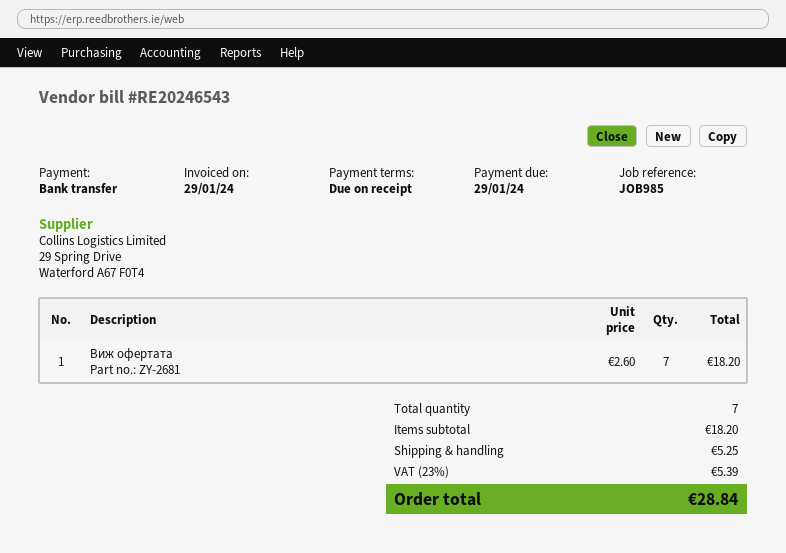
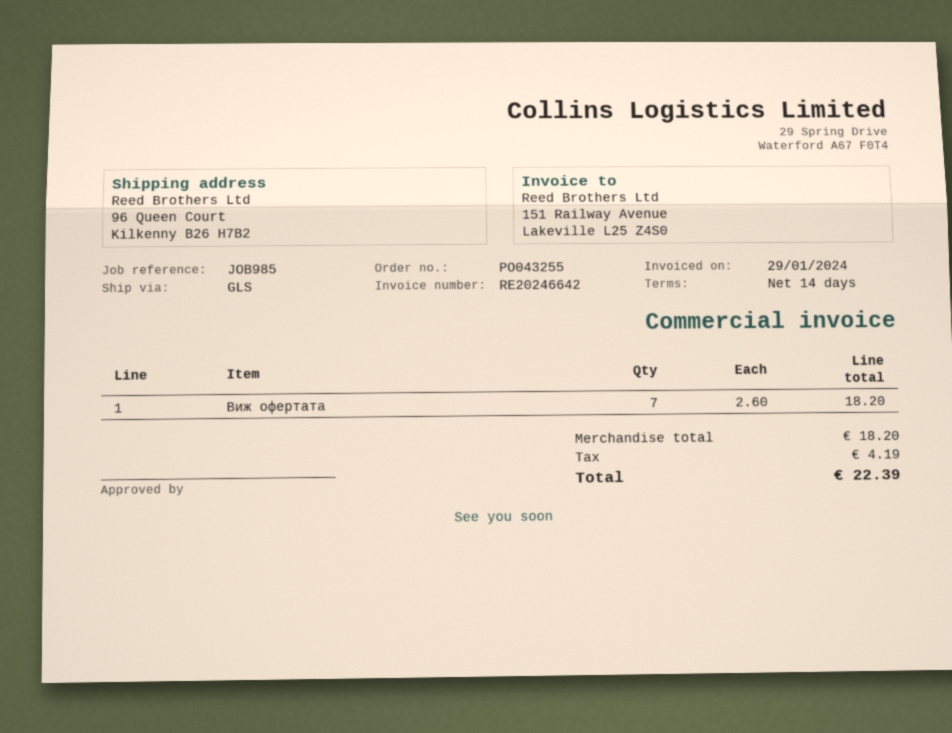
invoice number: RE20246543 -> RE20246642
payment terms: on receipt -> 14 days
shipping: 5.25 -> none
tax: 5.39 -> 4.19
total: 28.84 -> 22.39

